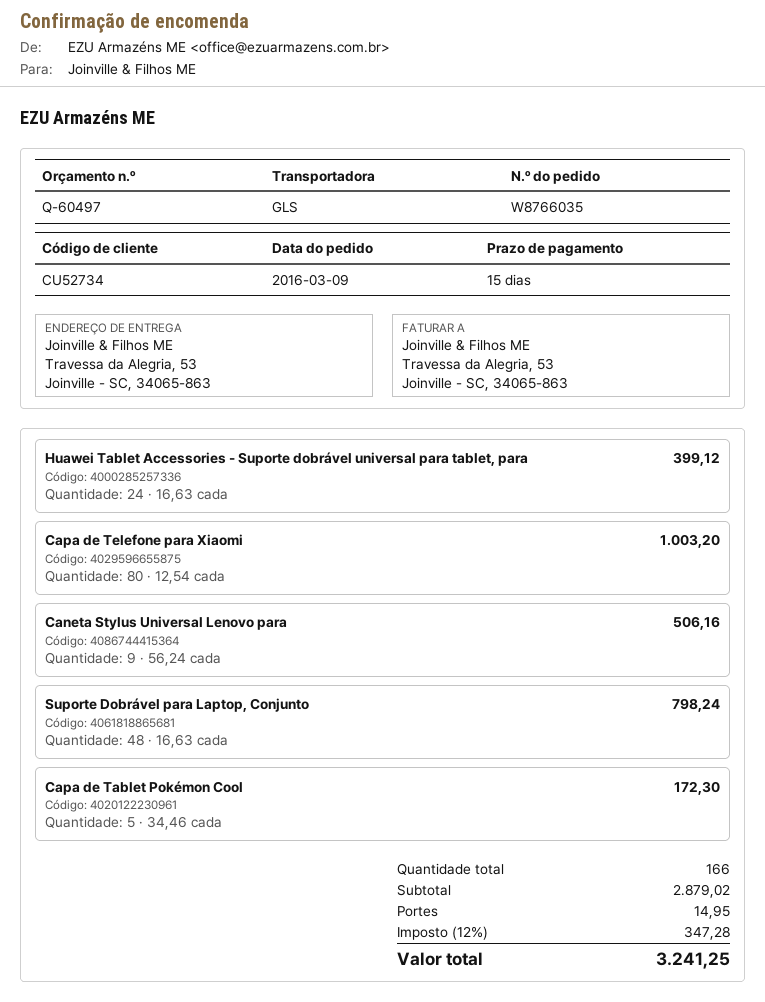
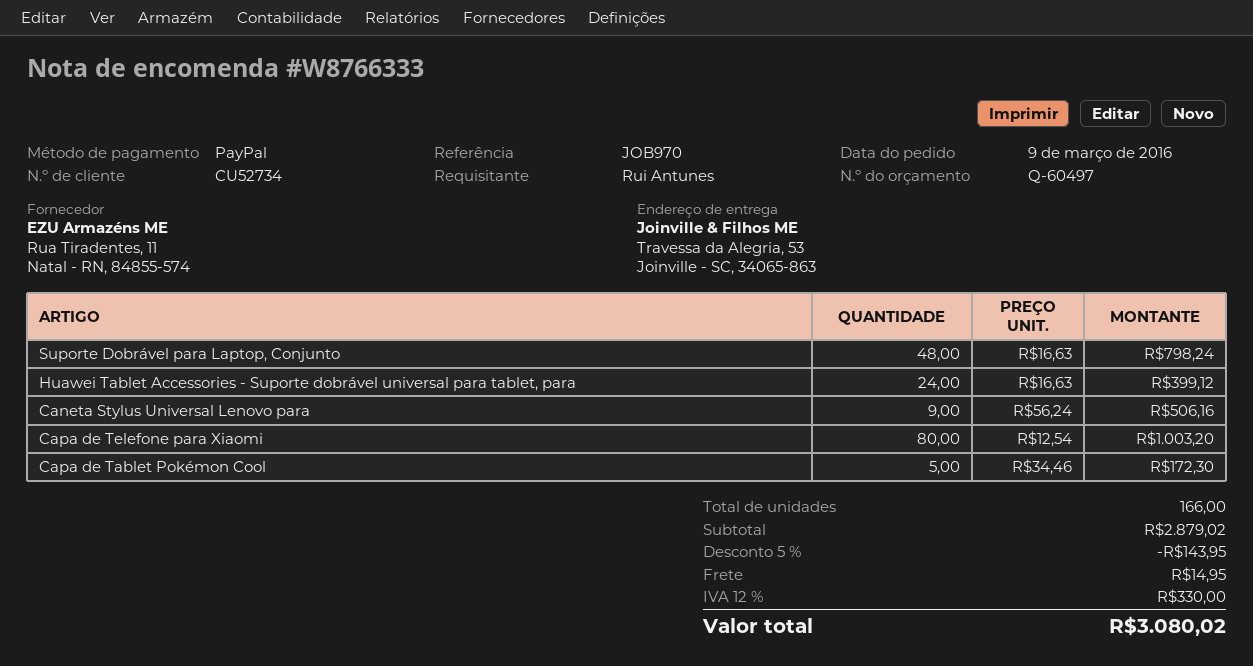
order number: W8766035 -> W8766333
discount: none -> 5% = 143.95
tax: 12% = 347.28 -> 12% = 330.00
total: 3241.25 -> 3080.02

